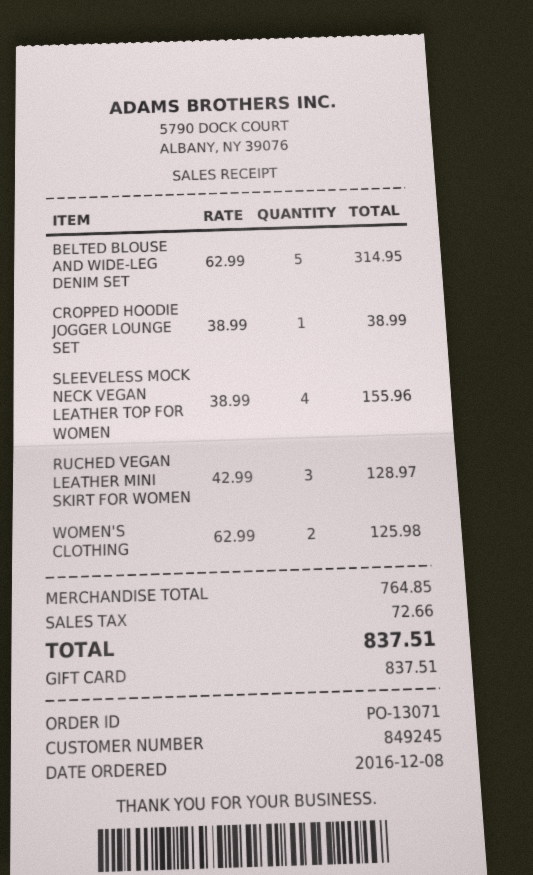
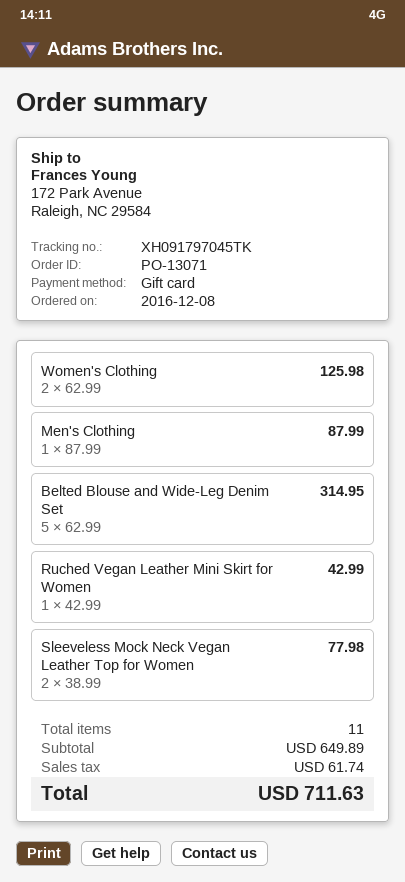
CROPPED HOODIE JOGGER LOUNGE SET: 1 x 38.99 = 38.99 -> none
SLEEVELESS MOCK NECK VEGAN LEATHER TOP FOR WOMEN: 4 x 38.99 = 155.96 -> 2 x 38.99 = 77.98
RUCHED VEGAN LEATHER MINI SKIRT FOR WOMEN: 3 x 42.99 = 128.97 -> 1 x 42.99 = 42.99
Men's Clothing: none -> 1 x 87.99 = 87.99
subtotal: 764.85 -> 649.89
tax: 72.66 -> 61.74
total: 837.51 -> 711.63

